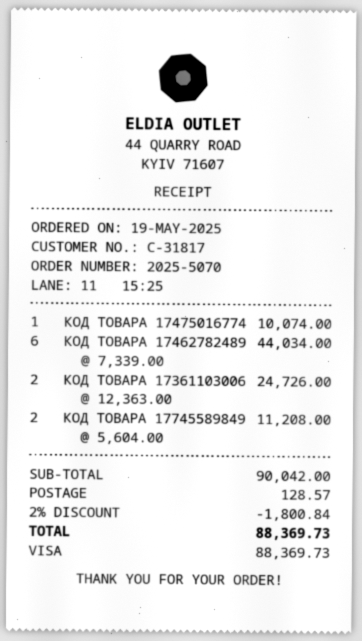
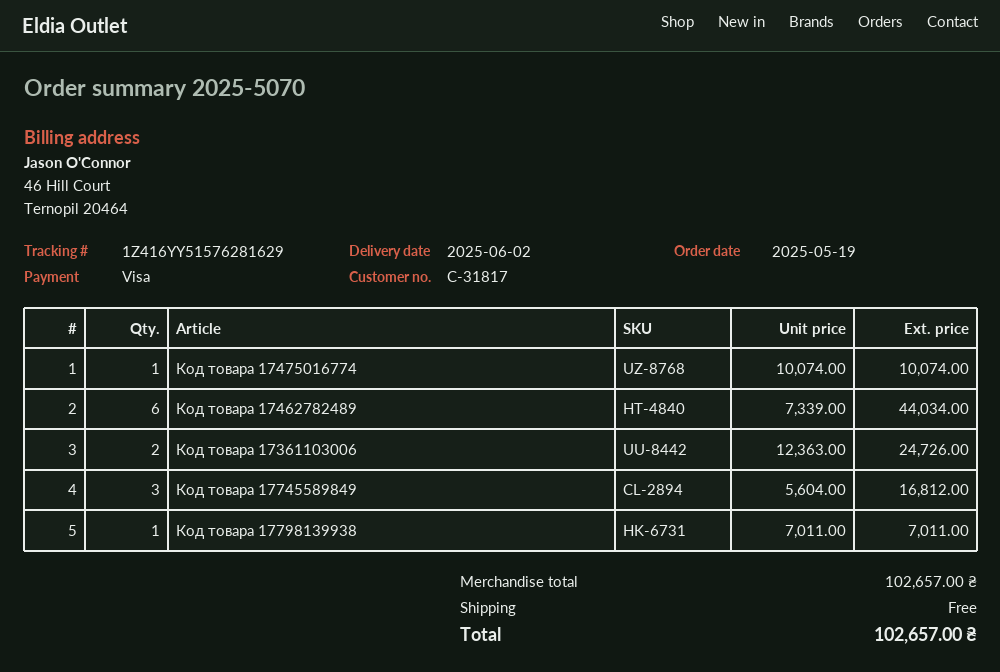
КОД ТОВАРА 17745589849: 2 x 5604.00 = 11208.00 -> 3 x 5604.00 = 16812.00
Код товара 17798139938: none -> 1 x 7011.00 = 7011.00
subtotal: 90042.00 -> 102657.00
discount: 2% = 1800.84 -> none
shipping: 128.57 -> 0.00
total: 88369.73 -> 102657.00

